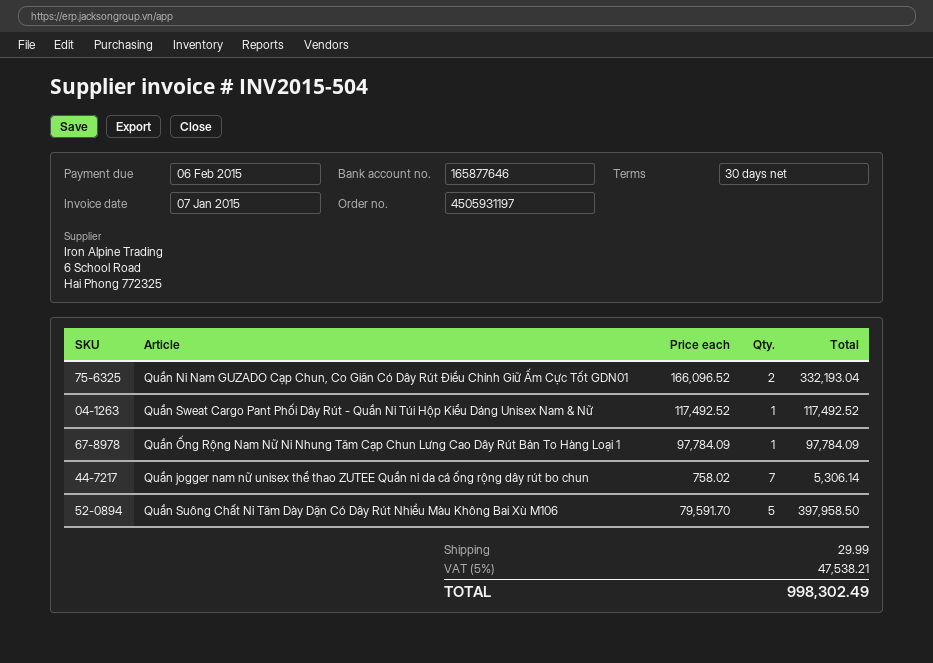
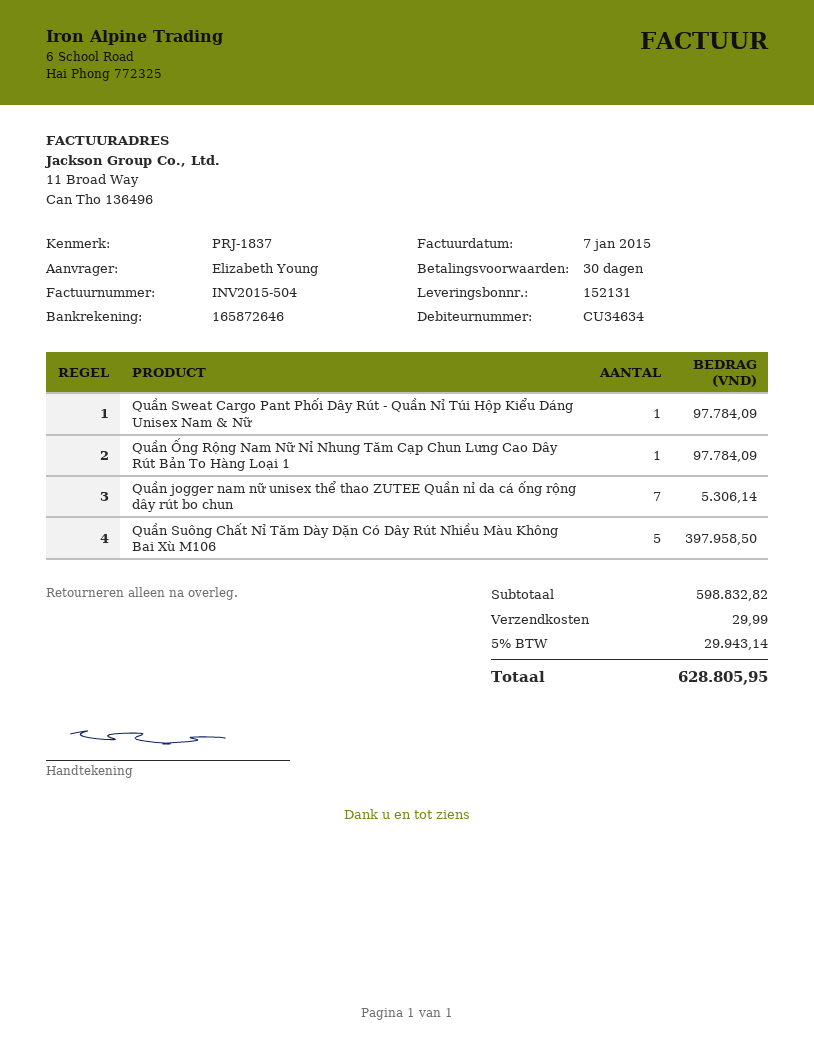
bank account: 165877646 -> 165872646
Quần Nỉ Nam GUZADO Cạp Chun, Co Giãn Có Dây Rút Điều Chỉnh Giữ Ấm Cực Tốt GDN01: 2 for 332193.04 -> none
Quần Sweat Cargo Pant Phối Dây Rút - Quần Nỉ Túi Hộp Kiểu Dáng Unisex Nam & Nữ: 1 for 117492.52 -> 1 for 97784.09
tax: 5% = 47538.21 -> 5% = 29943.14
total: 998302.49 -> 628805.95

